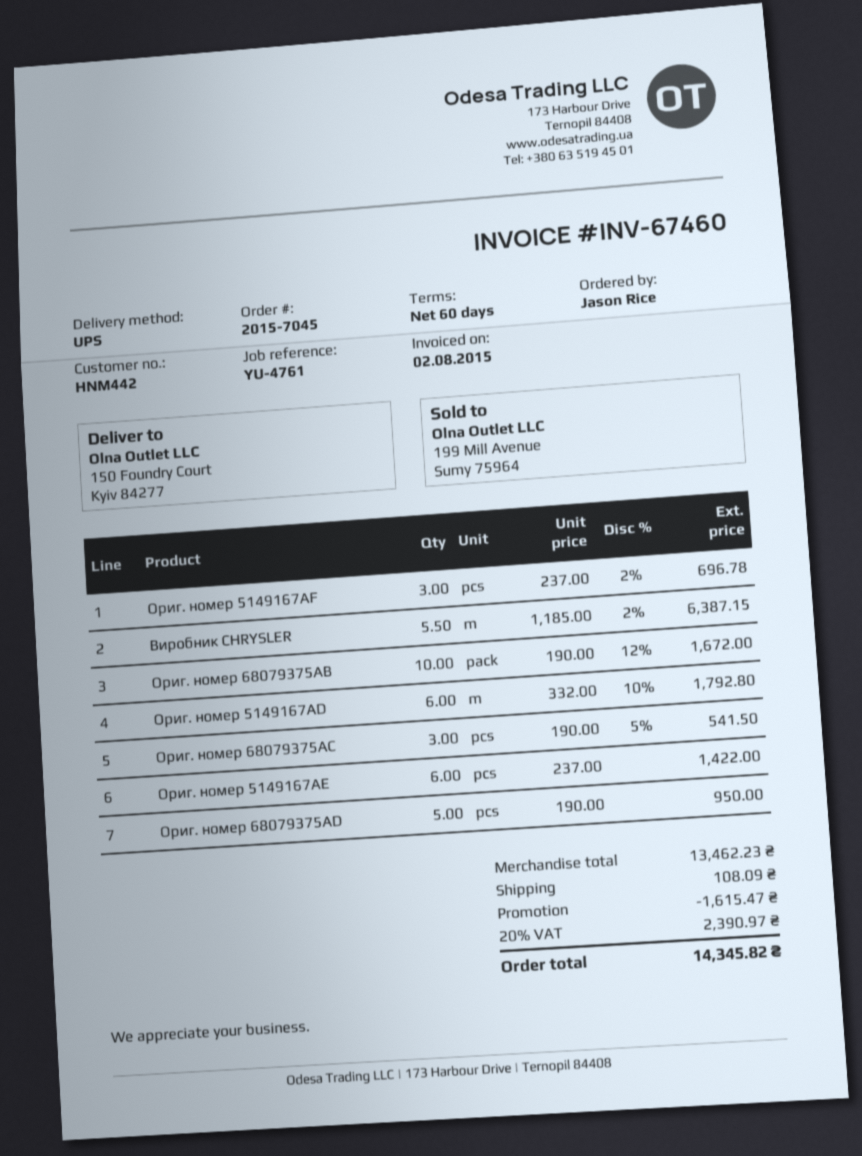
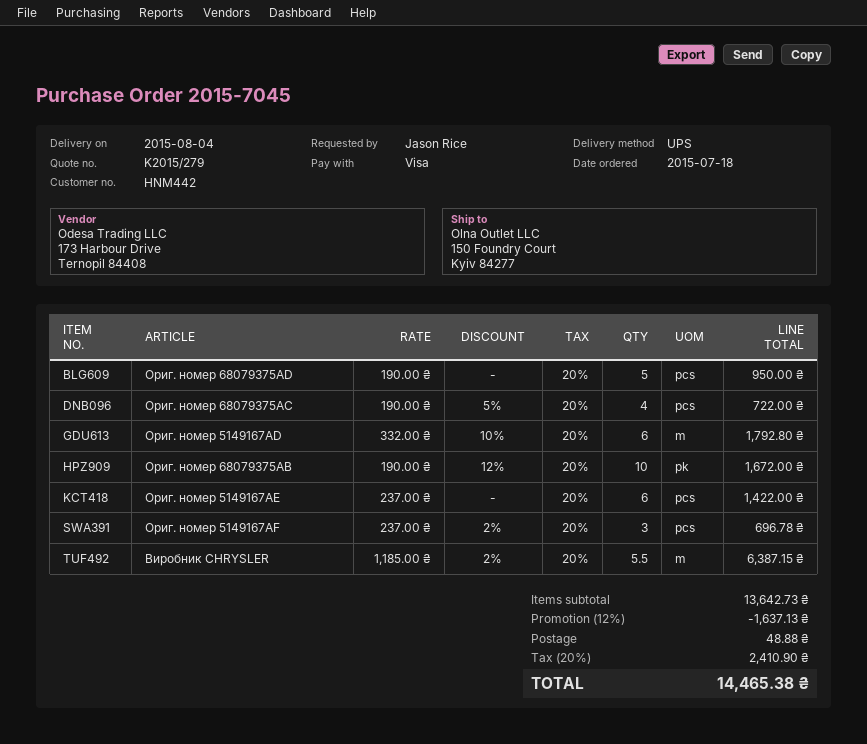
Ориг. номер 68079375AC: 3 x 190.00 - 5% = 541.50 -> 4 x 190.00 - 5% = 722.00
subtotal: 13462.23 -> 13642.73
discount: 1615.47 -> 1637.13
shipping: 108.09 -> 48.88
tax: 20% = 2390.97 -> 20% = 2410.90
total: 14345.82 -> 14465.38

